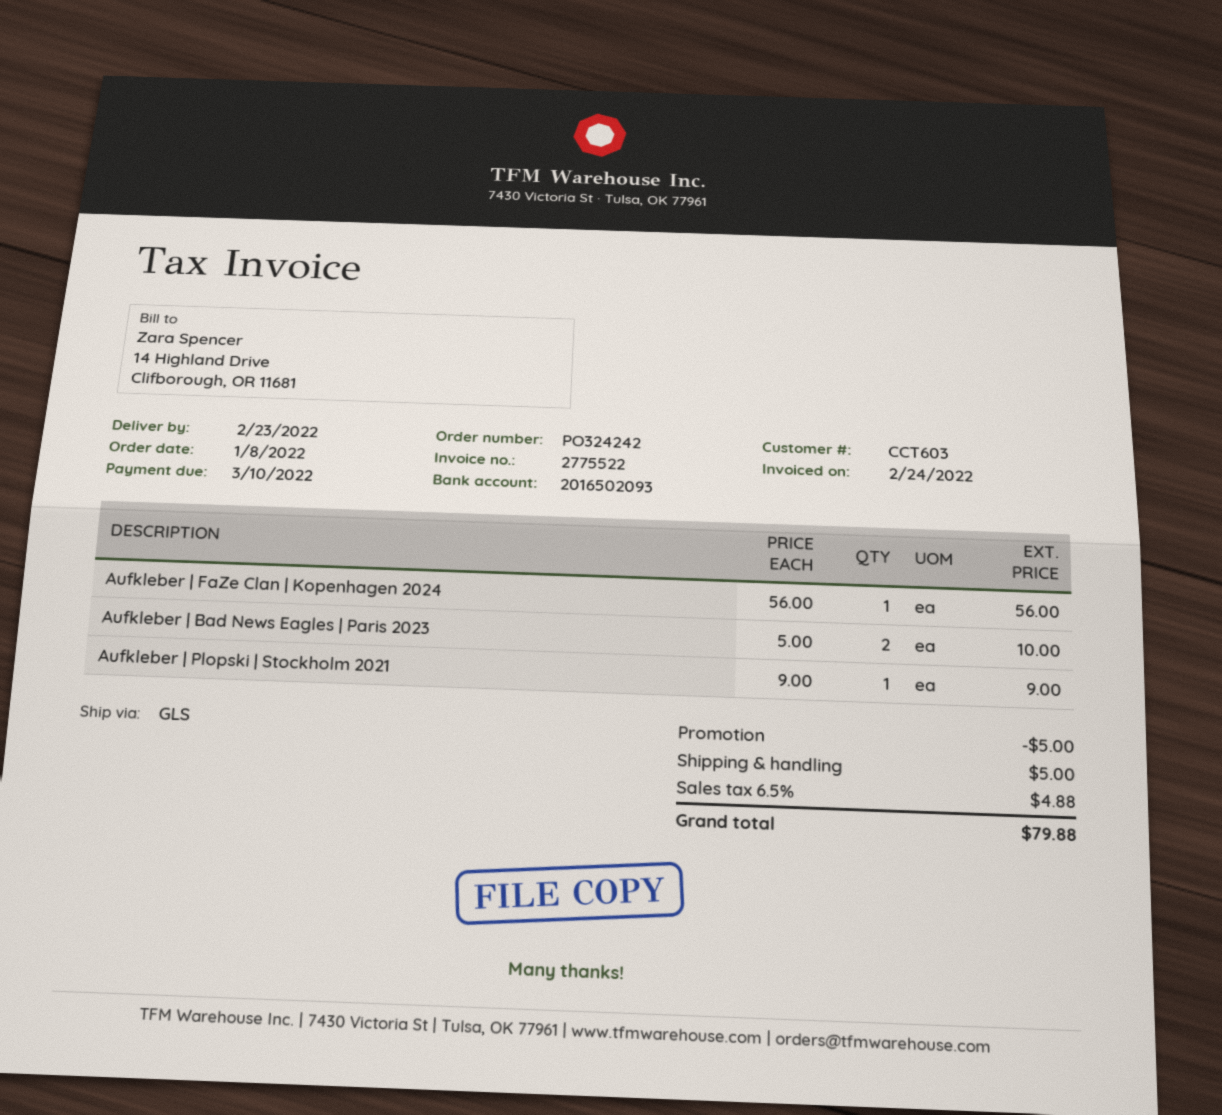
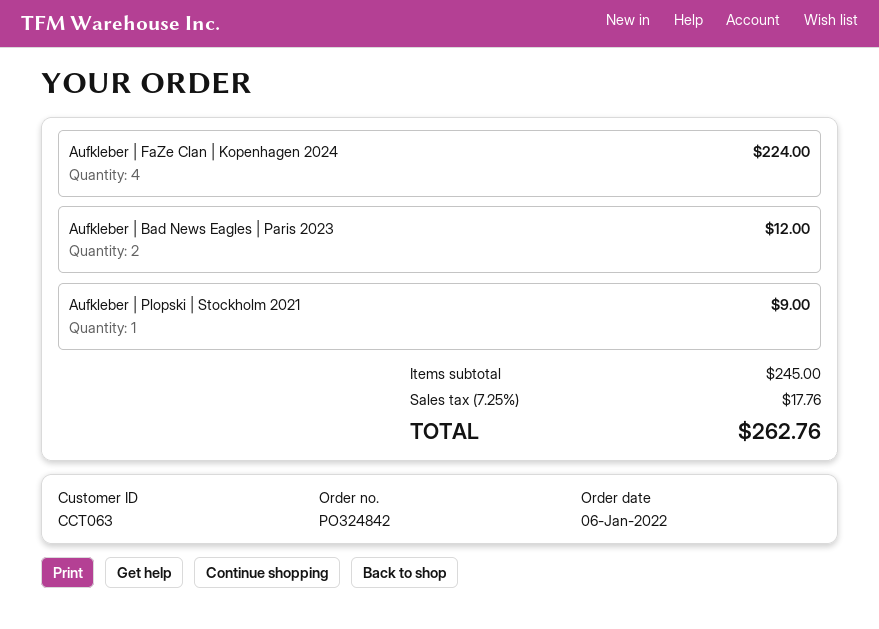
order number: PO324242 -> PO324842
order date: 2022-01-08 -> 2022-01-06
customer number: CCT603 -> CCT063
Aufkleber | FaZe Clan | Kopenhagen 2024: 1 for 56.00 -> 4 for 224.00
Aufkleber | Bad News Eagles | Paris 2023: 2 for 10.00 -> 2 for 12.00
discount: 5.00 -> none
shipping: 5.00 -> none
tax: 6.5% = 4.88 -> 7.25% = 17.76
total: 79.88 -> 262.76

